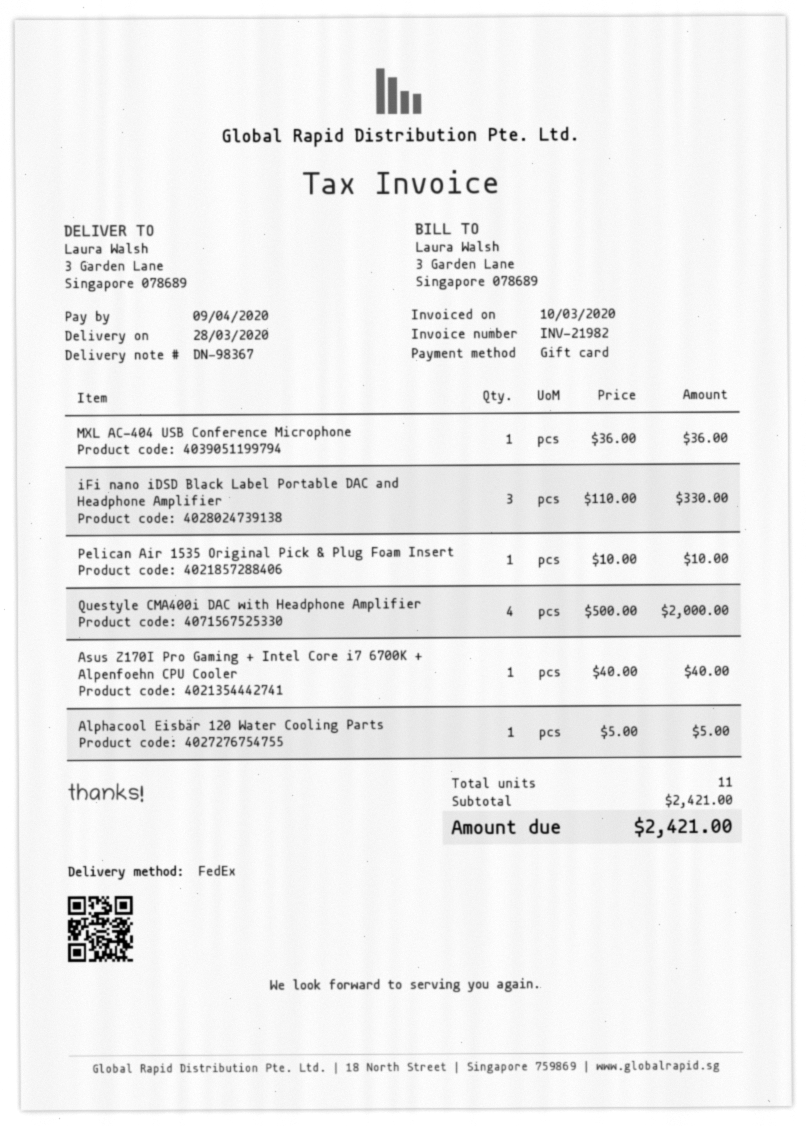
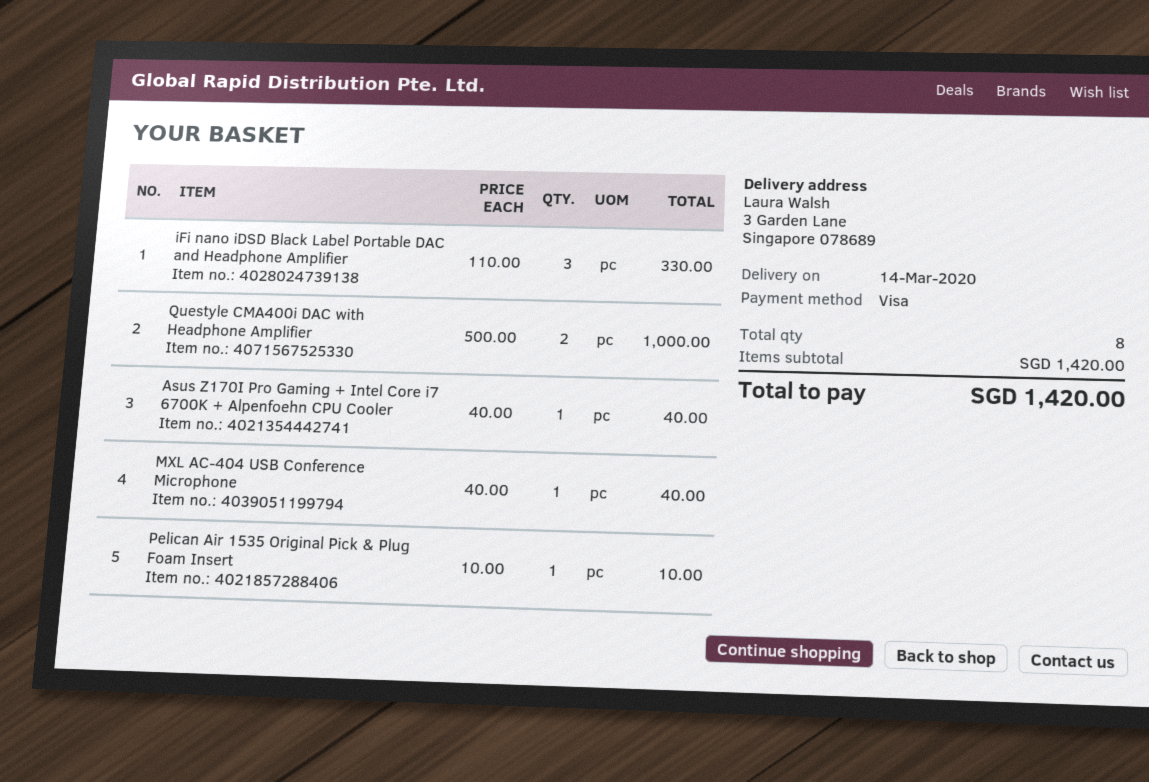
delivery date: 2020-03-28 -> 2020-03-14
payment method: gift card -> Visa
MXL AC-404 USB Conference Microphone: 1 x 36.00 = 36.00 -> 1 x 40.00 = 40.00
Questyle CMA400i DAC with Headphone Amplifier: 4 x 500.00 = 2000.00 -> 2 x 500.00 = 1000.00
Alphacool Eisbär 120 Water Cooling Parts: 1 x 5.00 = 5.00 -> none
total quantity: 11 -> 8
subtotal: 2421.00 -> 1420.00
total: 2421.00 -> 1420.00

